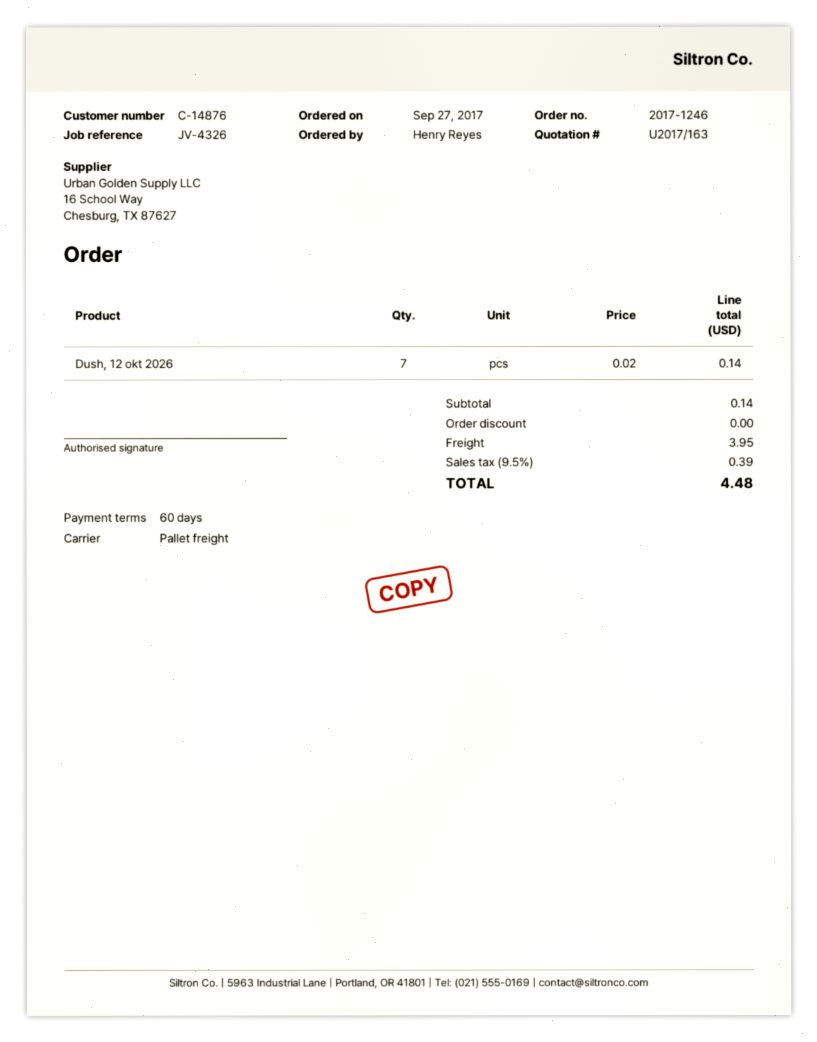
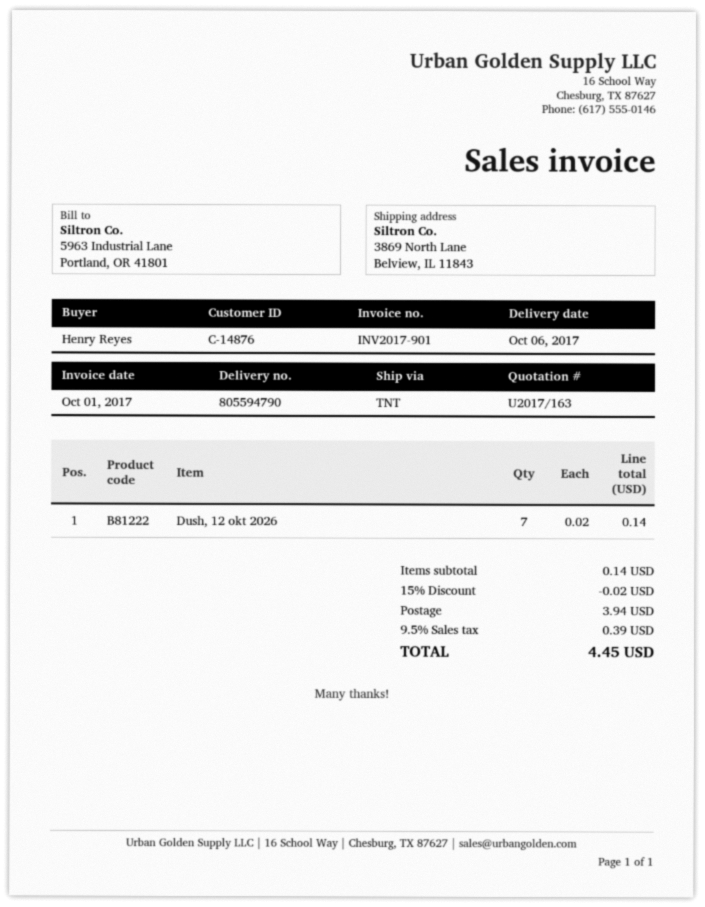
shipping method: pallet freight -> TNT
discount: 0.00 -> 0.02
shipping: 3.95 -> 3.94
total: 4.48 -> 4.45

